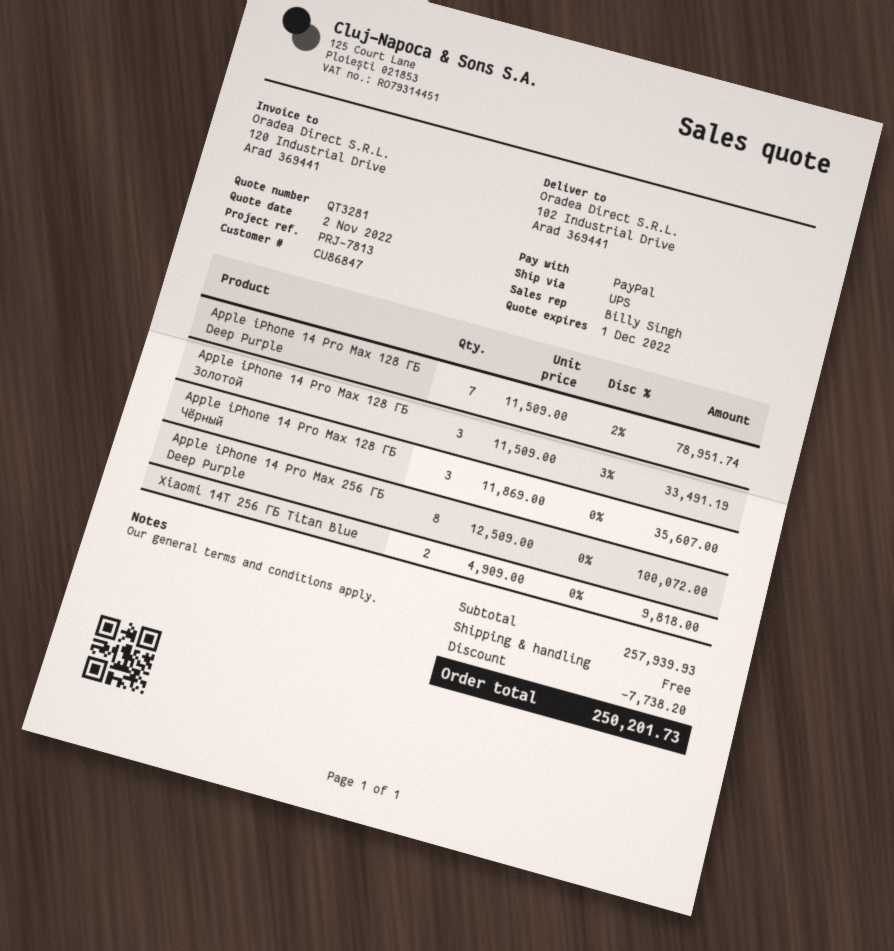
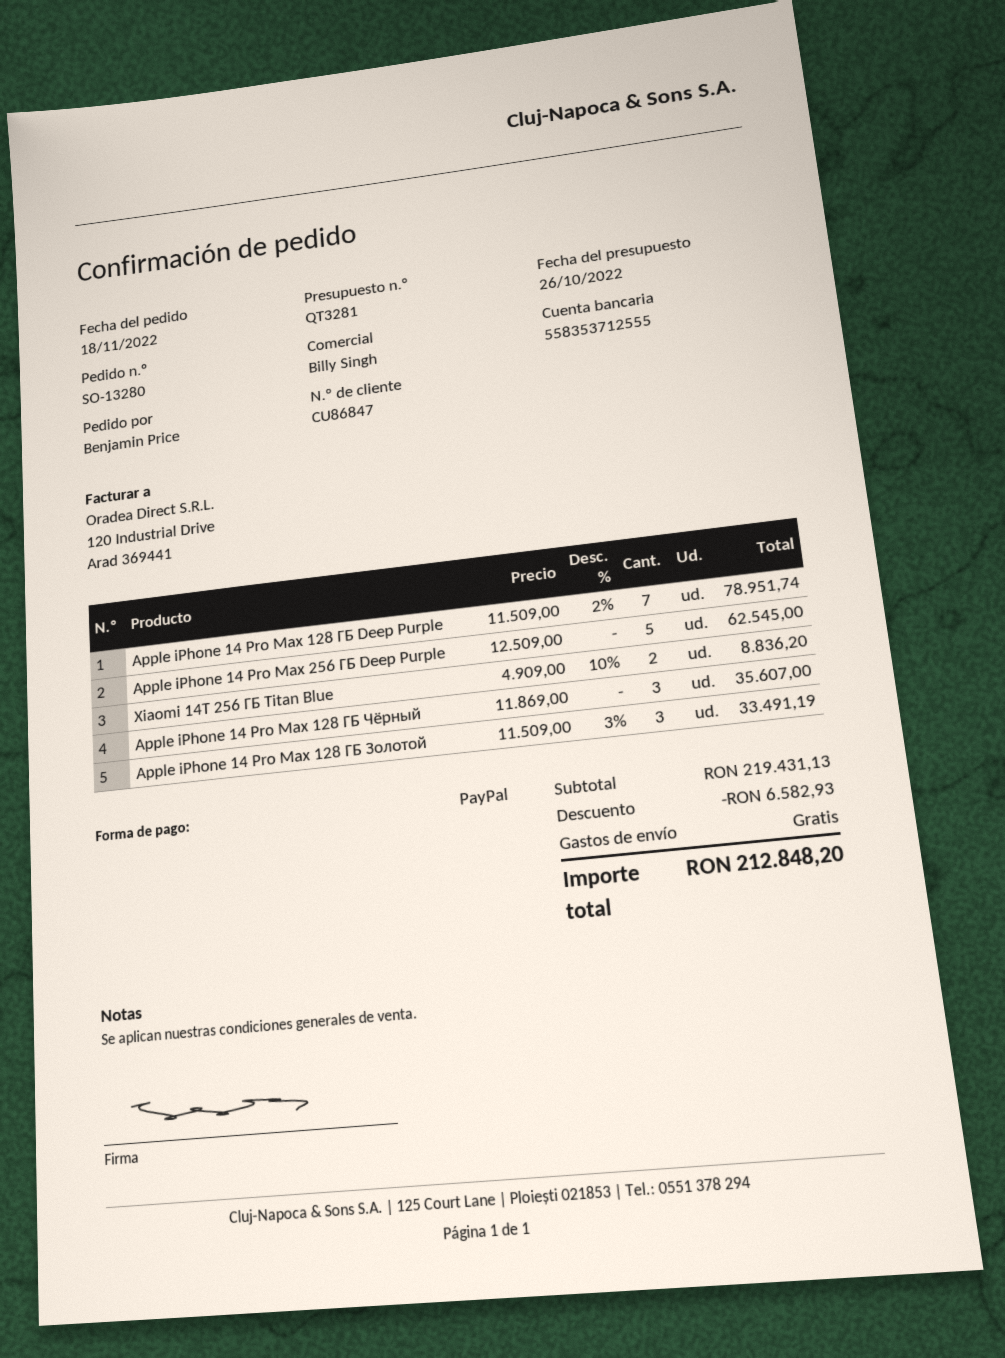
quote date: 2022-11-02 -> 2022-10-26
Apple iPhone 14 Pro Max 256 ГБ Deep Purple: 8 x 12509.00 = 100072.00 -> 5 x 12509.00 = 62545.00
Xiaomi 14T 256 ГБ Titan Blue: 2 x 4909.00 = 9818.00 -> 2 x 4909.00 - 10% = 8836.20
subtotal: 257939.93 -> 219431.13
discount: 7738.20 -> 6582.93
total: 250201.73 -> 212848.20

